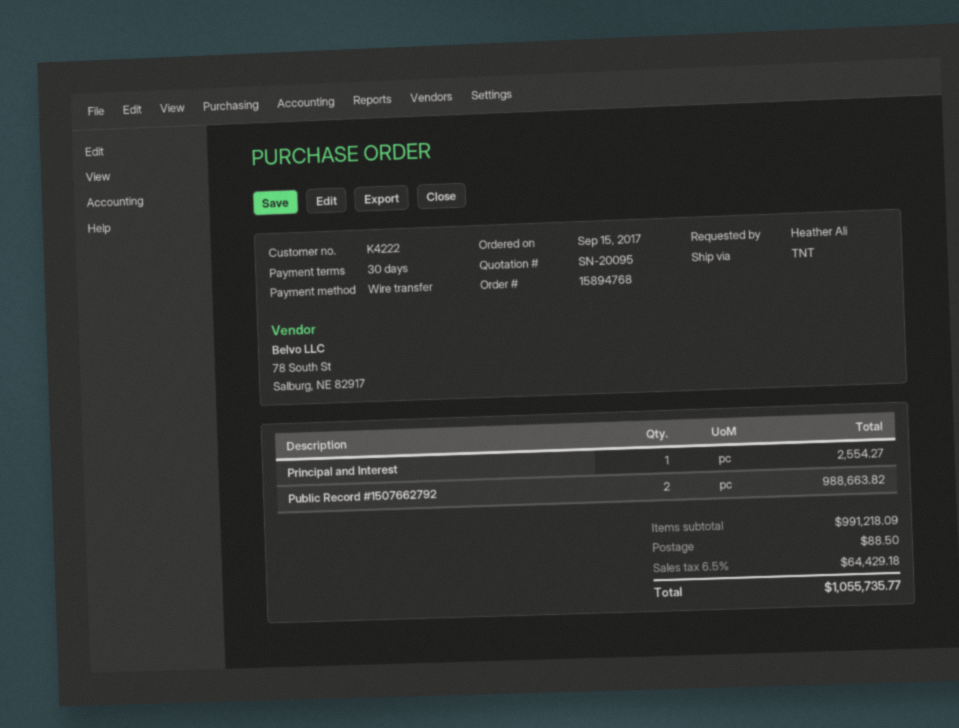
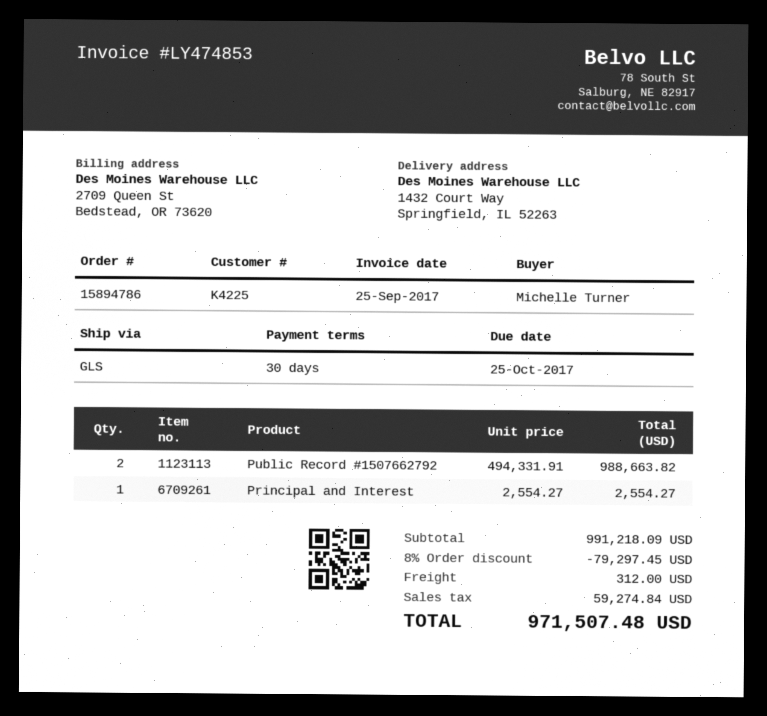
order number: 15894768 -> 15894786
customer number: K4222 -> K4225
ordered by: Heather Ali -> Michelle Turner
shipping method: TNT -> GLS
discount: none -> 8% = 79297.45
shipping: 88.50 -> 312.00
tax: 64429.18 -> 59274.84
total: 1055735.77 -> 971507.48

